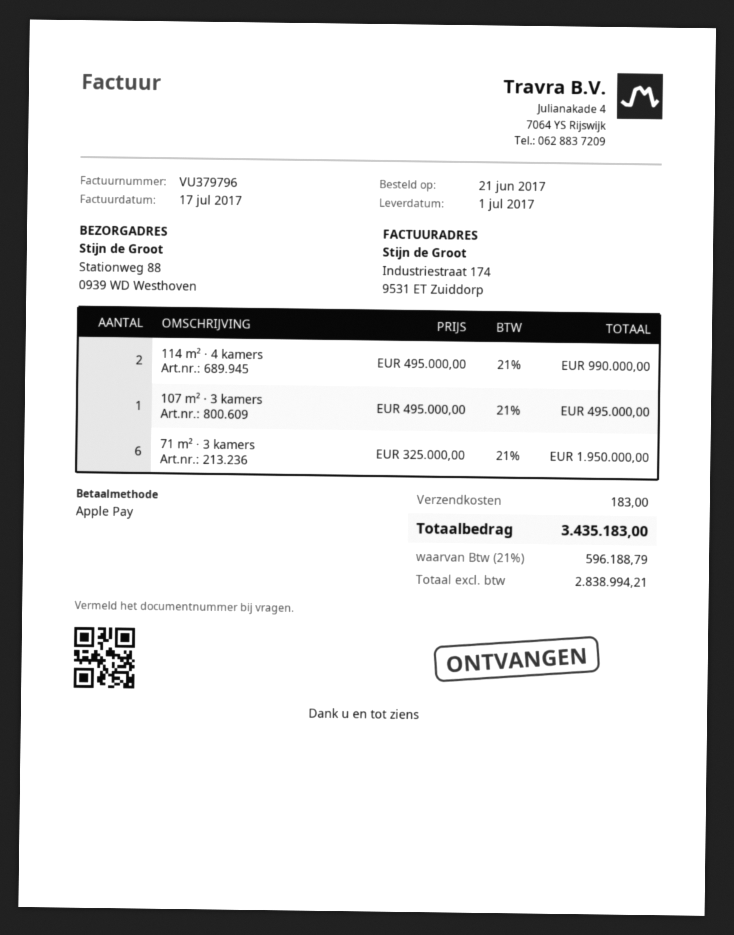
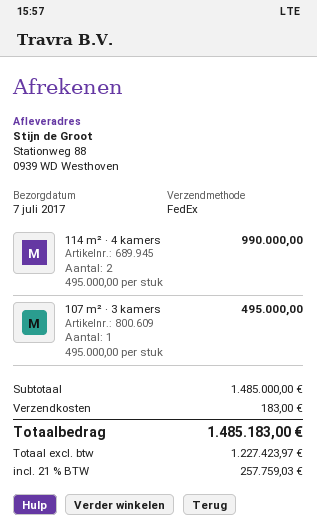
delivery date: 2017-07-01 -> 2017-07-07
71 m² · 3 kamers: 6 x 325000.00 = 1950000.00 -> none
net: 2838994.21 -> 1227423.97
tax: 21% = 596188.79 -> 21% = 257759.03
total: 3435183.00 -> 1485183.00

